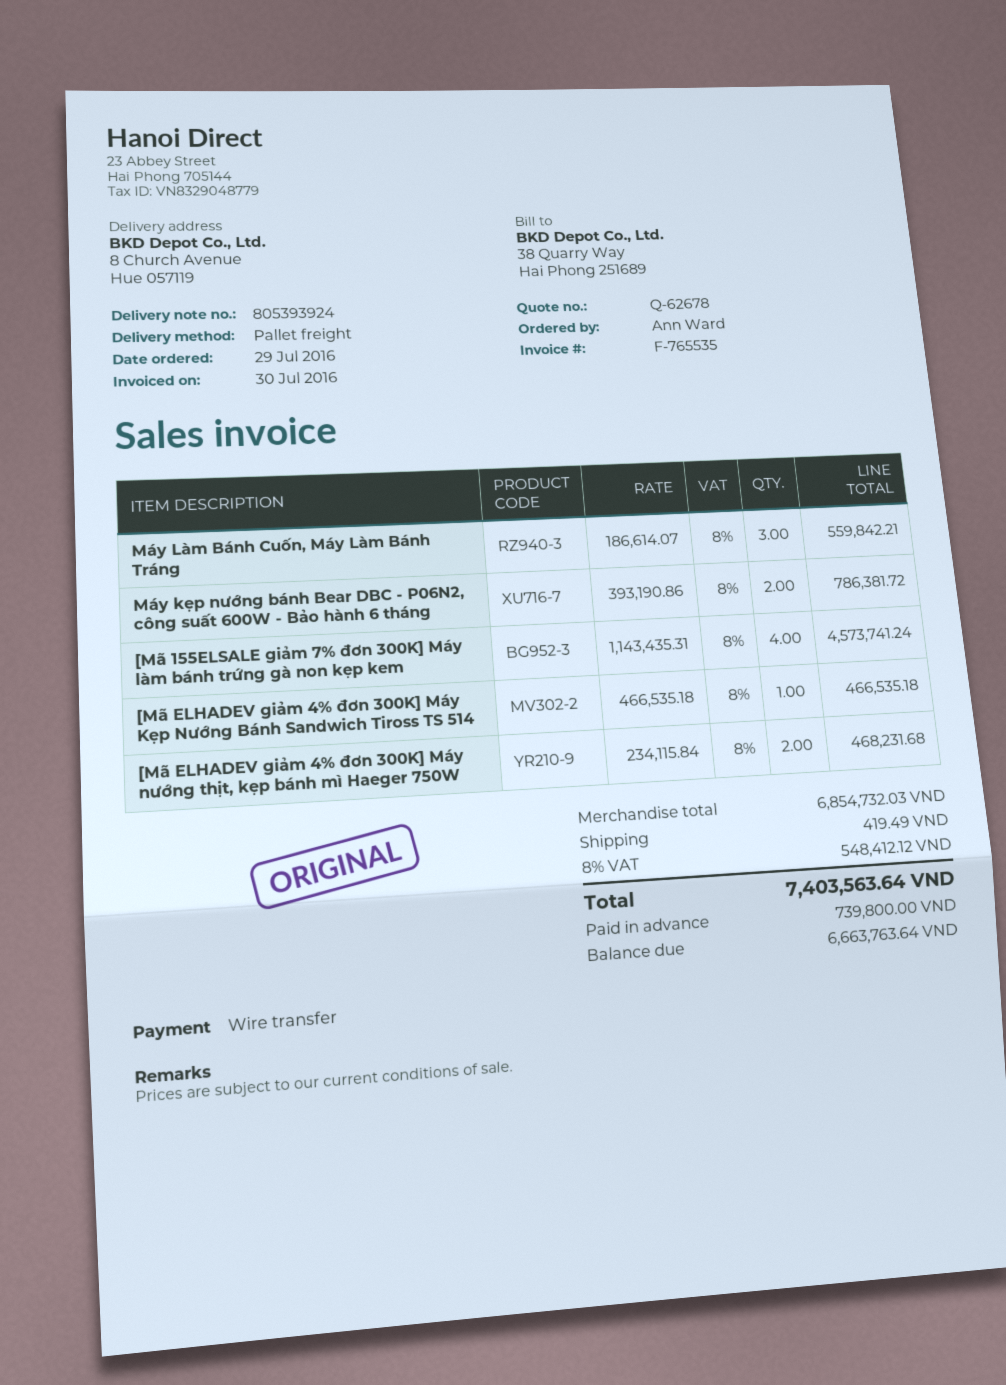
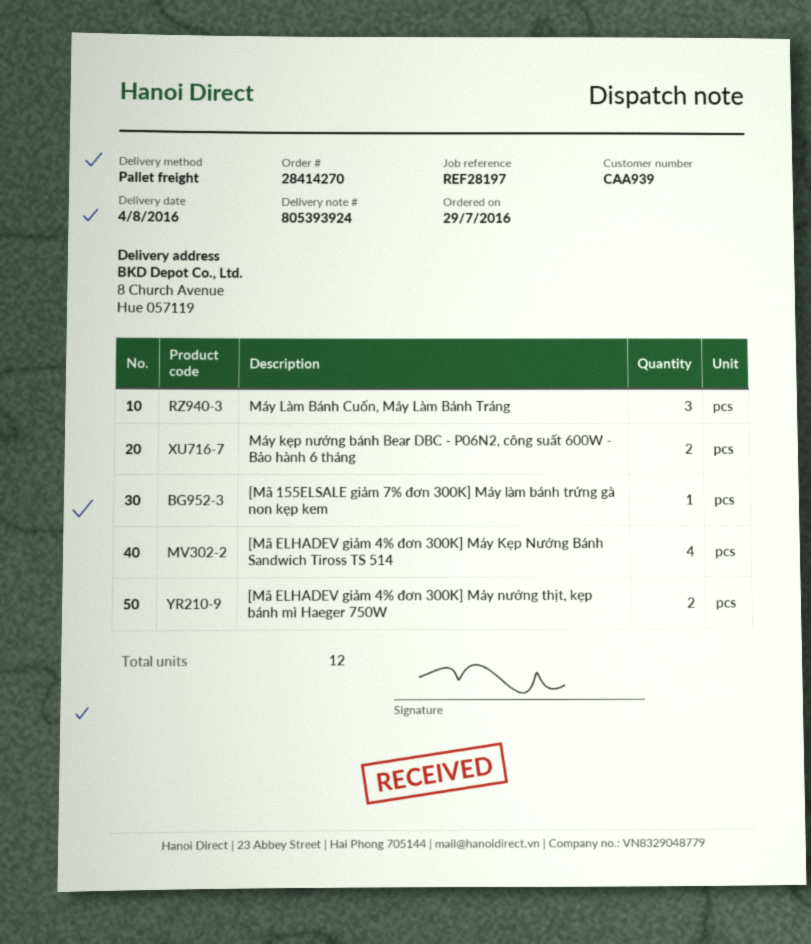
[Mã 155ELSALE giảm 7% đơn 300K] Máy làm bánh trứng gà non kẹp kem: 4 -> 1
[Mã ELHADEV giảm 4% đơn 300K] Máy Kẹp Nướng Bánh Sandwich Tiross TS 514: 1 -> 4

